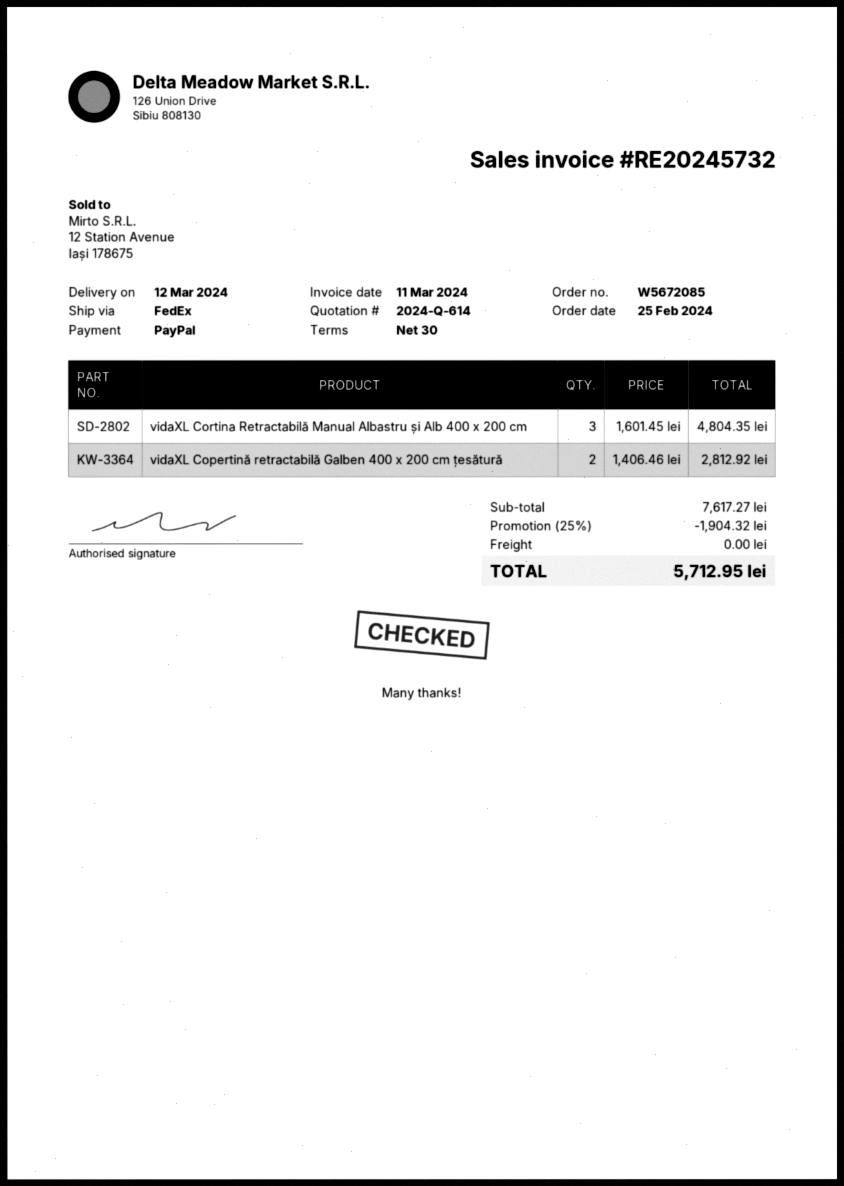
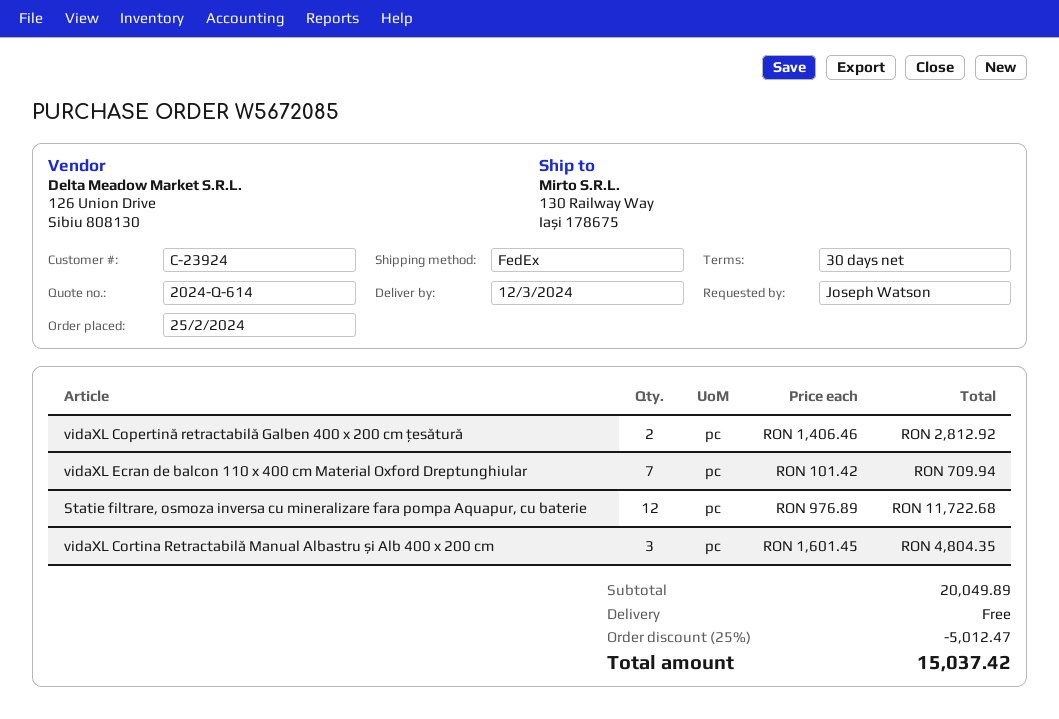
vidaXL Ecran de balcon 110 x 400 cm Material Oxford Dreptunghiular: none -> 7 x 101.42 = 709.94
Statie filtrare, osmoza inversa cu mineralizare fara pompa Aquapur, cu baterie: none -> 12 x 976.89 = 11722.68
subtotal: 7617.27 -> 20049.89
discount: 25% = 1904.32 -> 25% = 5012.47
total: 5712.95 -> 15037.42

